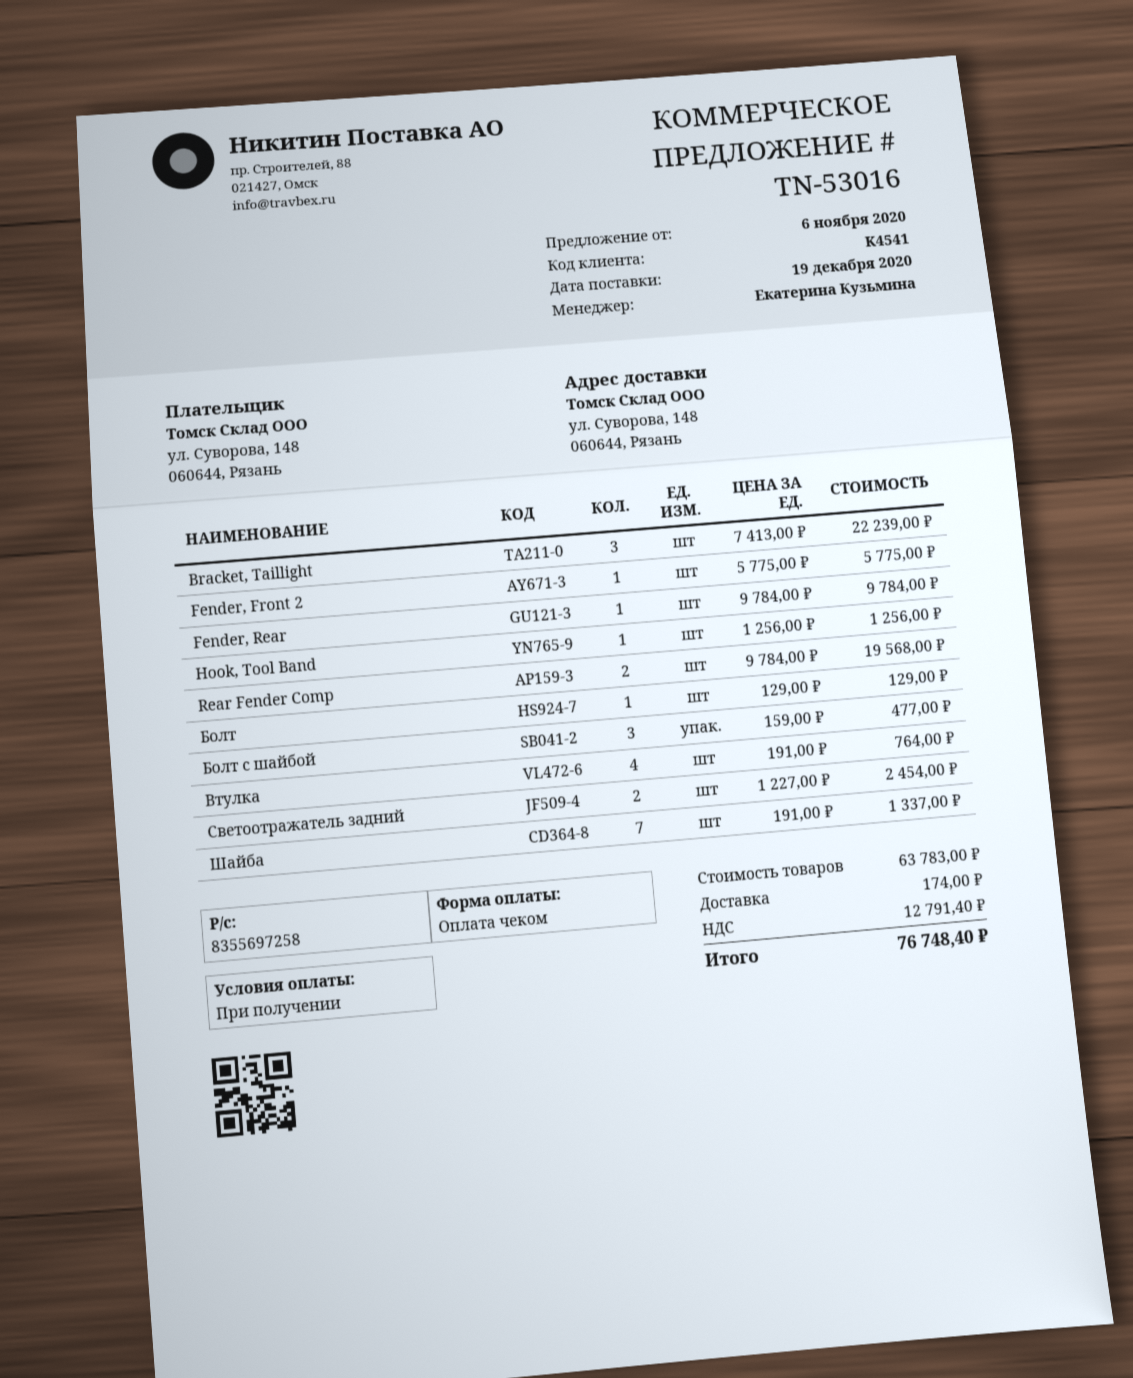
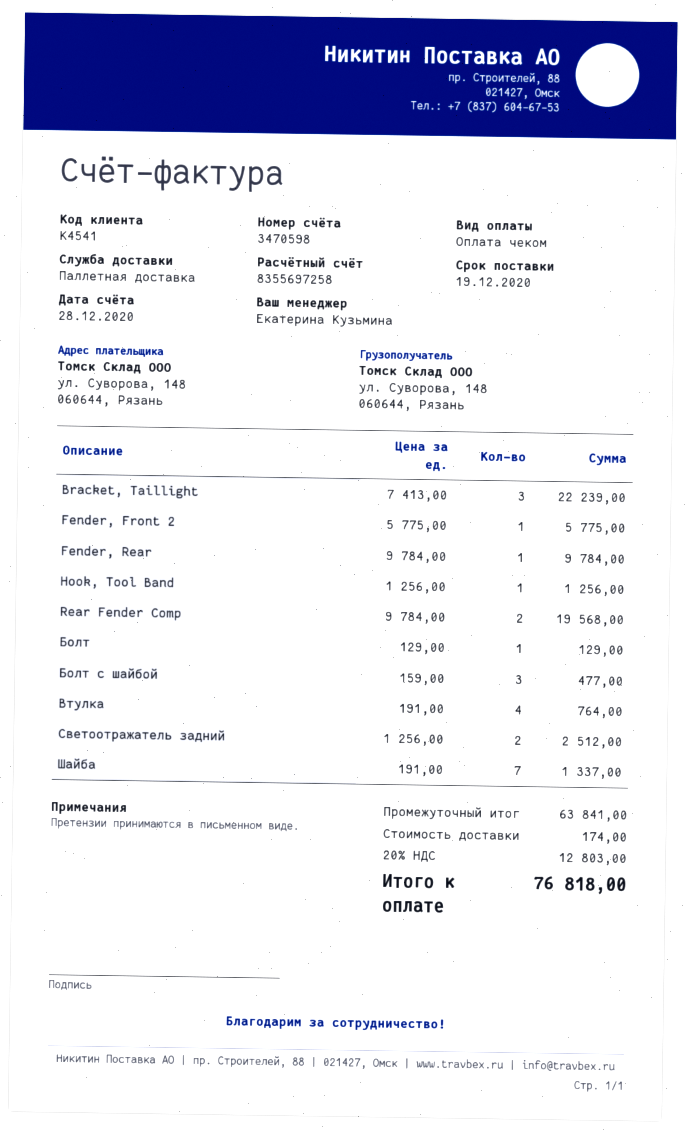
Светоотражатель задний: 2 x 1227.00 = 2454.00 -> 2 x 1256.00 = 2512.00
subtotal: 63783.00 -> 63841.00
tax: 12791.40 -> 12803.00
total: 76748.40 -> 76818.00

